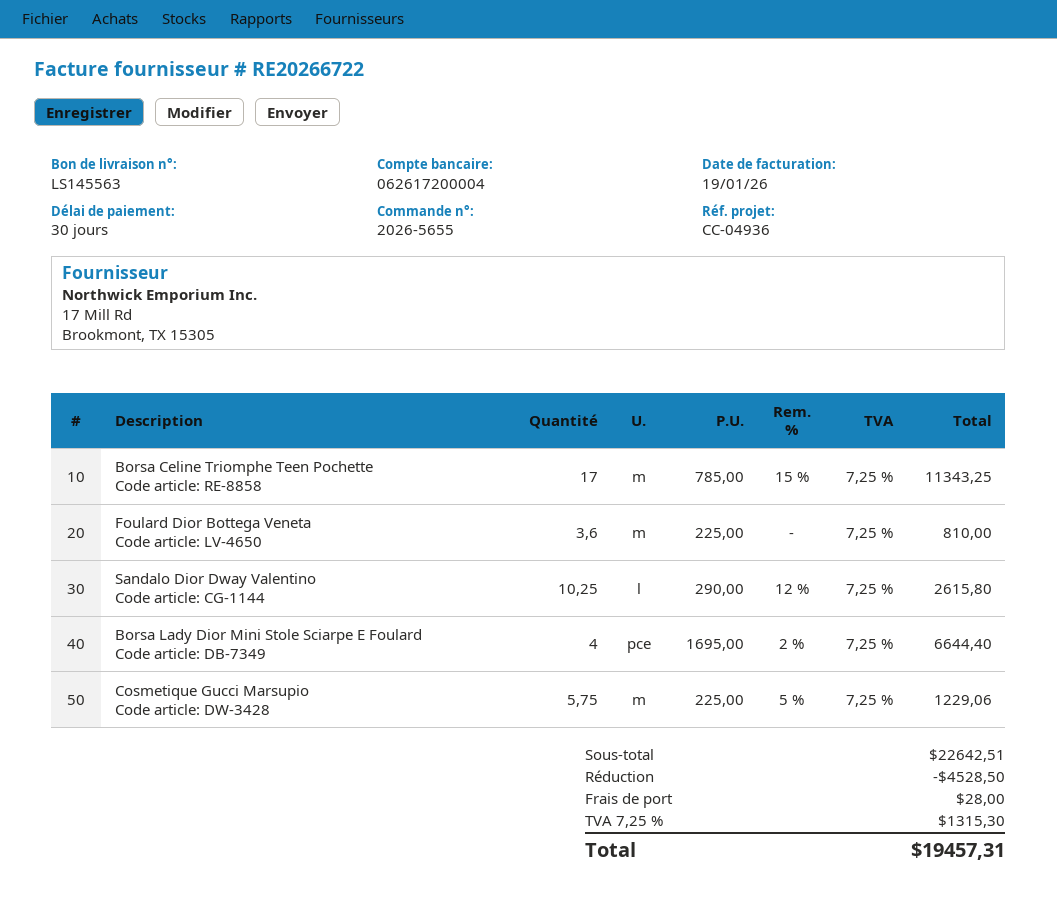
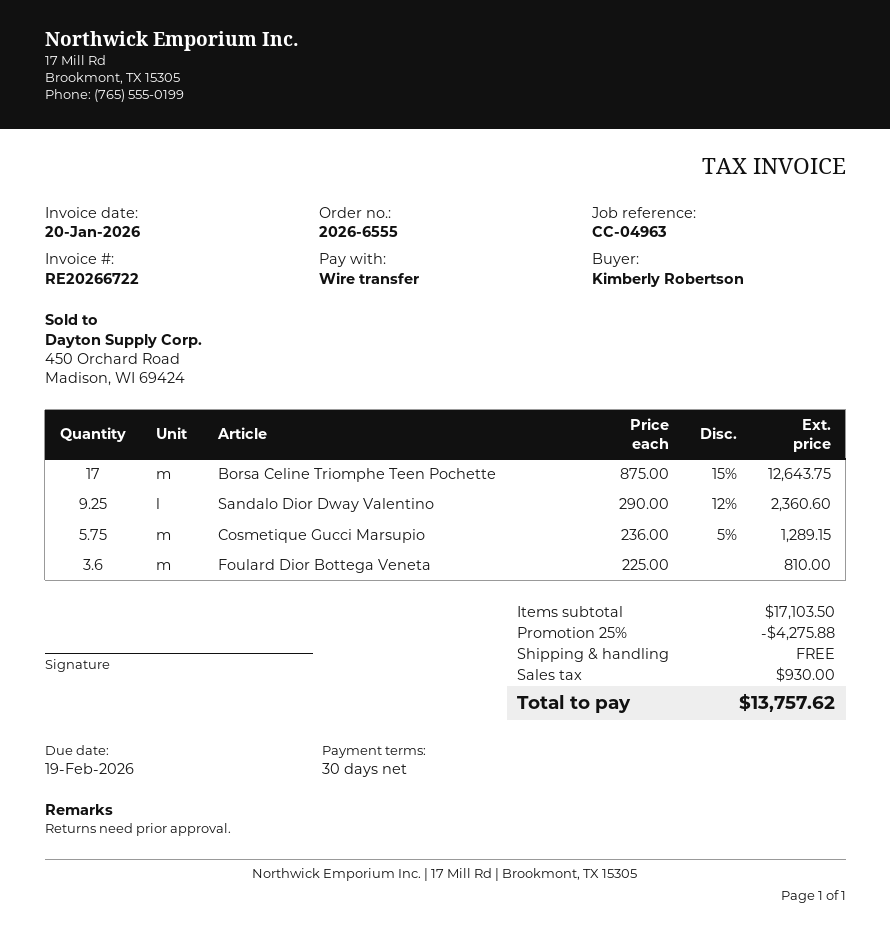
order number: 2026-5655 -> 2026-6555
invoice date: 2026-01-19 -> 2026-01-20
reference: CC-04936 -> CC-04963
Borsa Celine Triomphe Teen Pochette: 17 x 785.00 - 15% = 11343.25 -> 17 x 875.00 - 15% = 12643.75
Sandalo Dior Dway Valentino: 10.25 x 290.00 - 12% = 2615.80 -> 9.25 x 290.00 - 12% = 2360.60
Borsa Lady Dior Mini Stole Sciarpe E Foulard: 4 x 1695.00 - 2% = 6644.40 -> none
Cosmetique Gucci Marsupio: 5.75 x 225.00 - 5% = 1229.06 -> 5.75 x 236.00 - 5% = 1289.15
subtotal: 22642.51 -> 17103.50
discount: 4528.50 -> 4275.88
shipping: 28.00 -> 0.00
tax: 1315.30 -> 930.00
total: 19457.31 -> 13757.62

